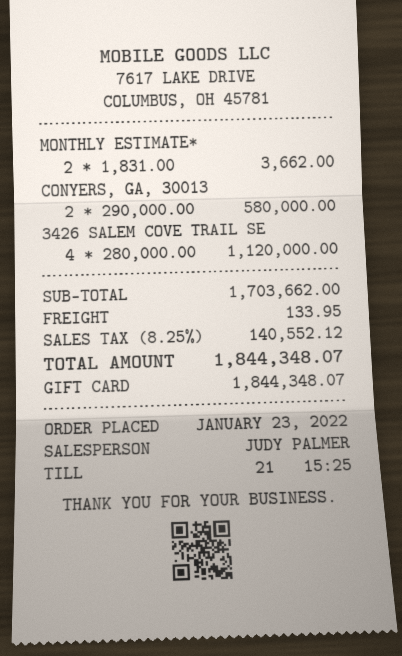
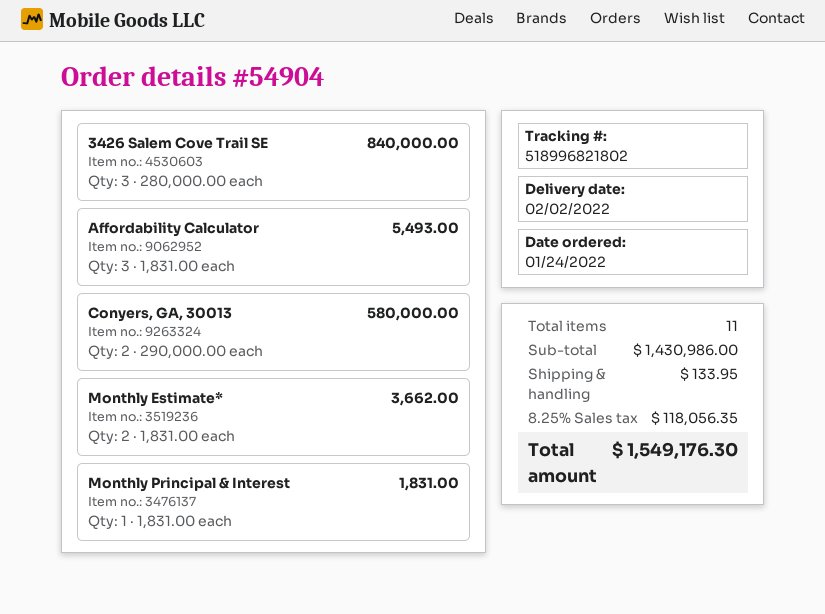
order date: 2022-01-23 -> 2022-01-24
3426 SALEM COVE TRAIL SE: 4 x 280000.00 = 1120000.00 -> 3 x 280000.00 = 840000.00
Affordability Calculator: none -> 3 x 1831.00 = 5493.00
Monthly Principal & Interest: none -> 1 x 1831.00 = 1831.00
subtotal: 1703662.00 -> 1430986.00
tax: 8.25% = 140552.12 -> 8.25% = 118056.35
total: 1844348.07 -> 1549176.30

